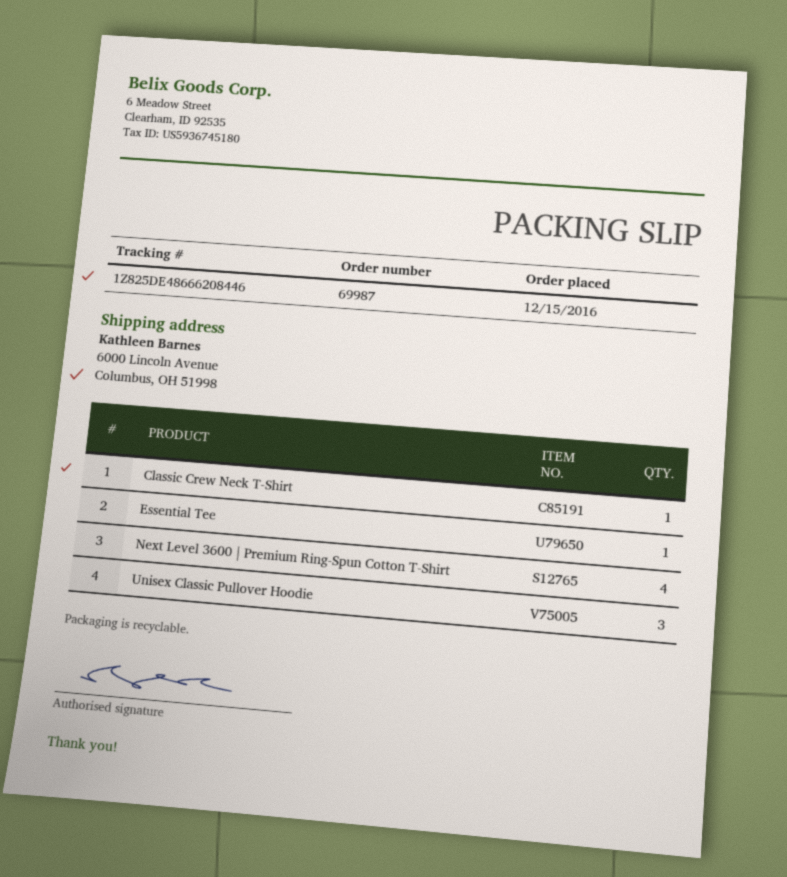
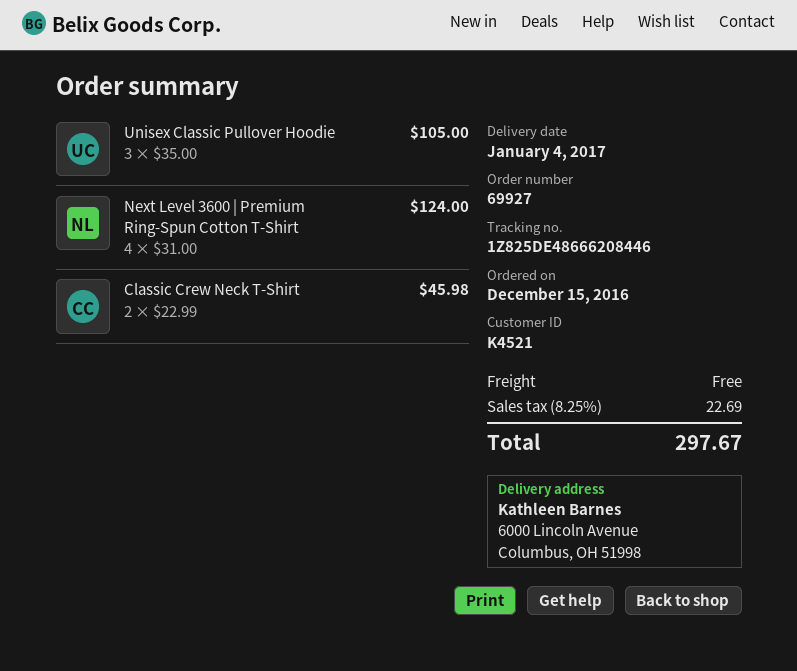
order number: 69987 -> 69927
Classic Crew Neck T-Shirt: 1 -> 2
Essential Tee: 1 -> none

